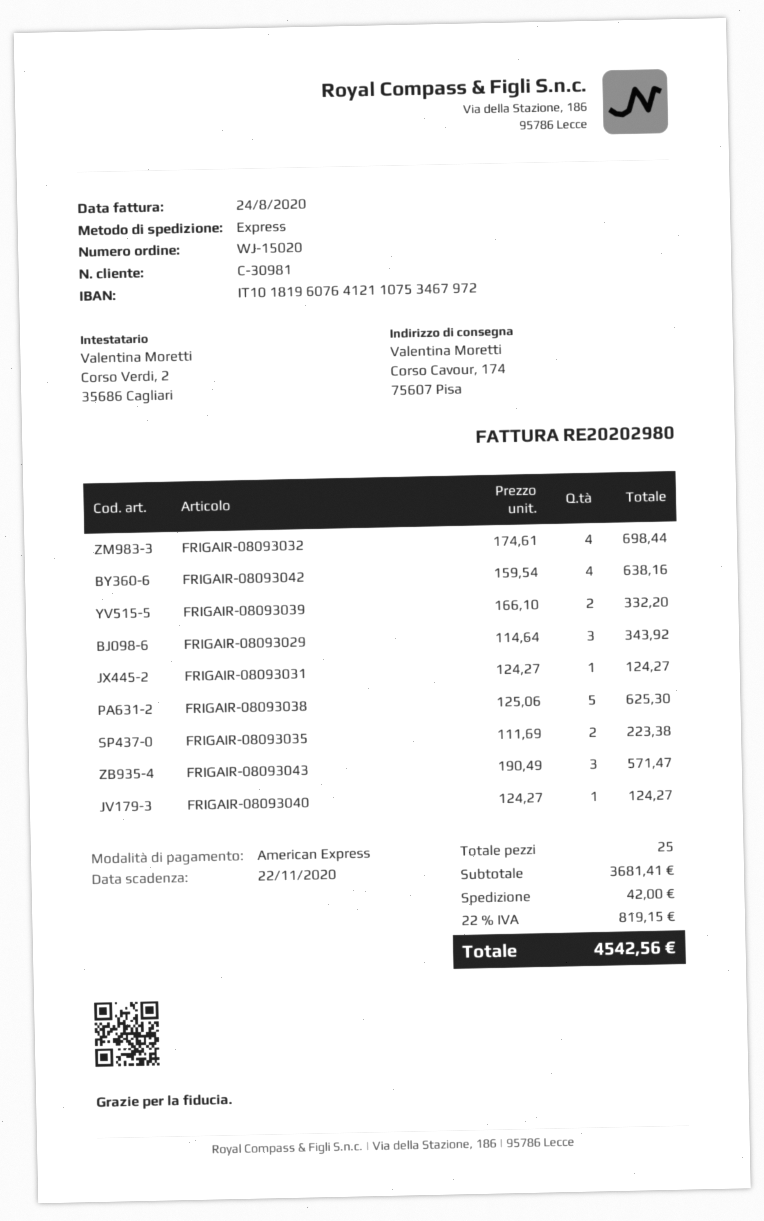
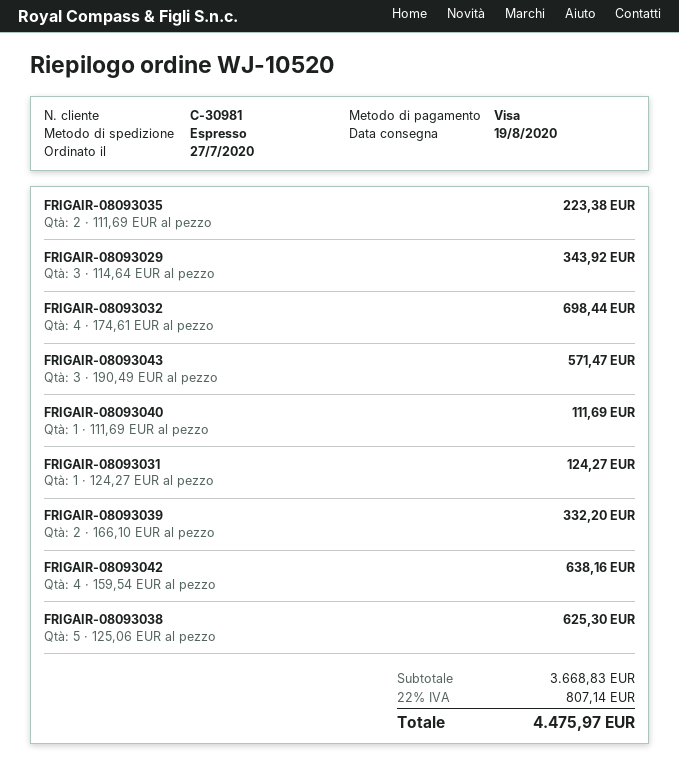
order number: WJ-15020 -> WJ-10520
payment method: American Express -> Visa
FRIGAIR-08093040: 1 x 124.27 = 124.27 -> 1 x 111.69 = 111.69
subtotal: 3681.41 -> 3668.83
shipping: 42.00 -> none
tax: 22% = 819.15 -> 22% = 807.14
total: 4542.56 -> 4475.97

